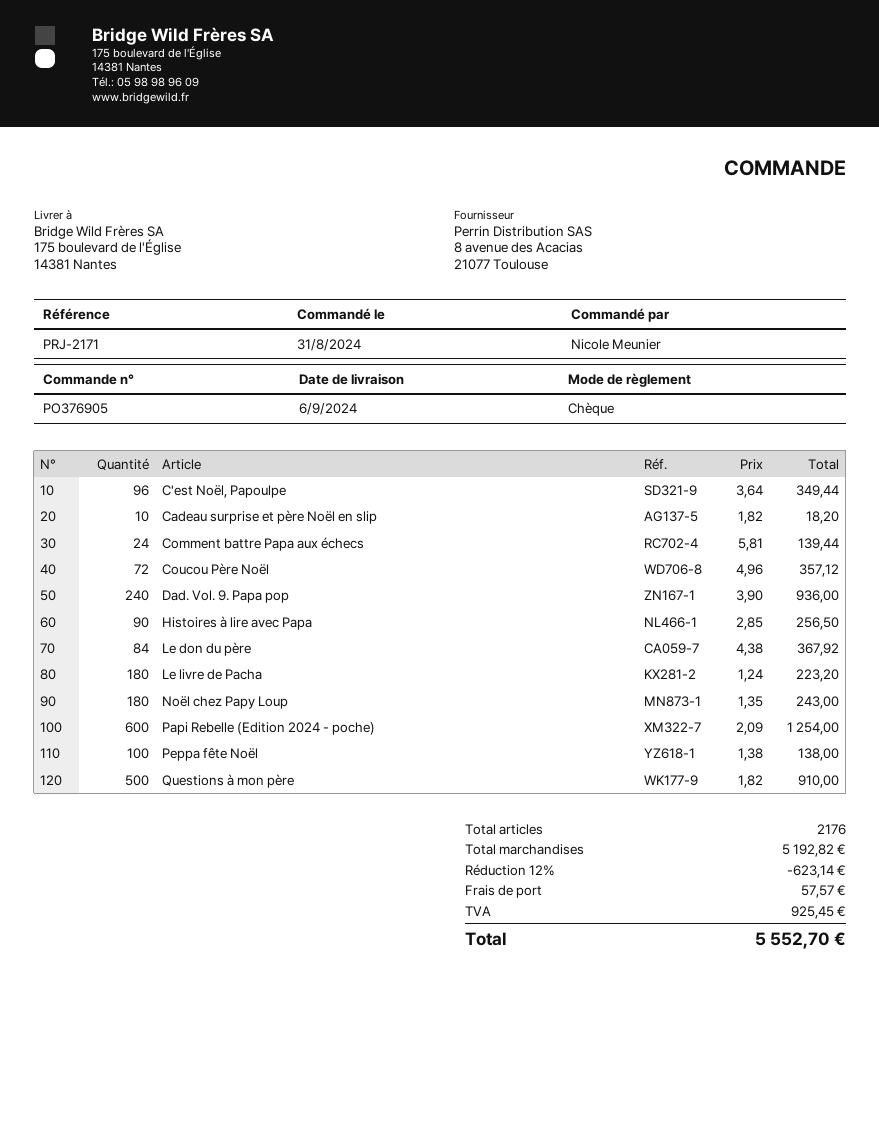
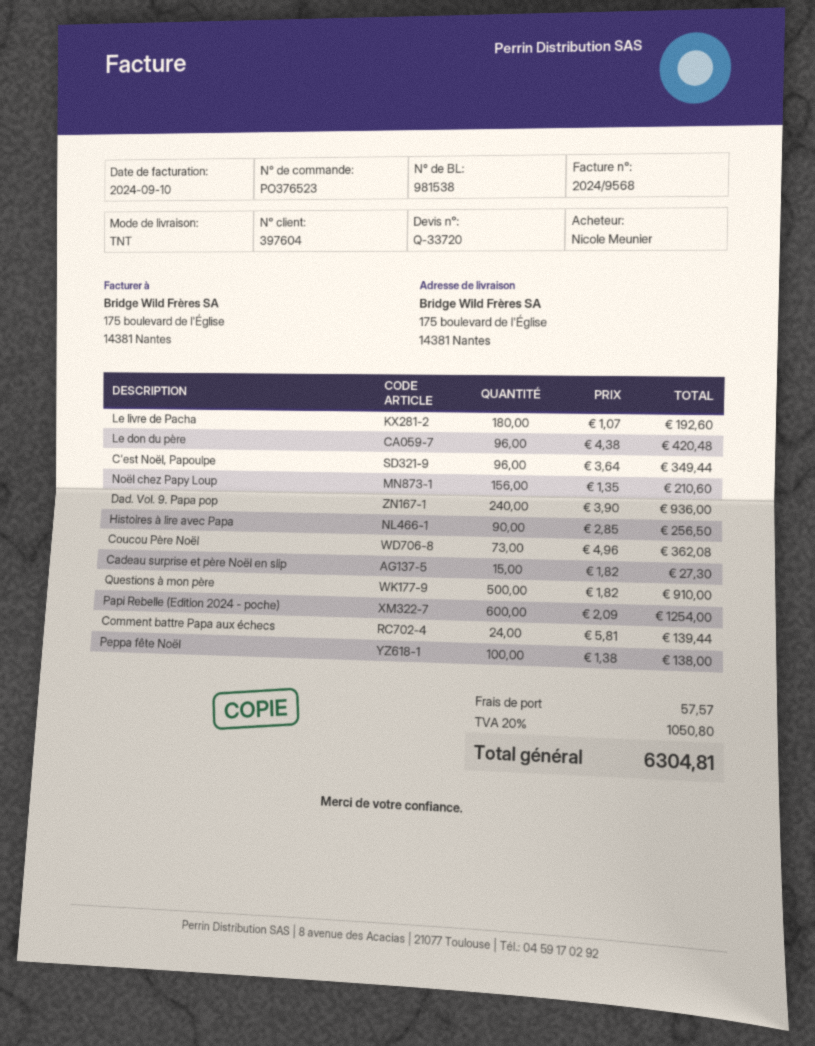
order number: PO376905 -> PO376523
Cadeau surprise et père Noël en slip: 10 x 1.82 = 18.20 -> 15 x 1.82 = 27.30
Coucou Père Noël: 72 x 4.96 = 357.12 -> 73 x 4.96 = 362.08
Le don du père: 84 x 4.38 = 367.92 -> 96 x 4.38 = 420.48
Le livre de Pacha: 180 x 1.24 = 223.20 -> 180 x 1.07 = 192.60
Noël chez Papy Loup: 180 x 1.35 = 243.00 -> 156 x 1.35 = 210.60
discount: 12% = 623.14 -> none
tax: 925.45 -> 1050.80
total: 5552.70 -> 6304.81

